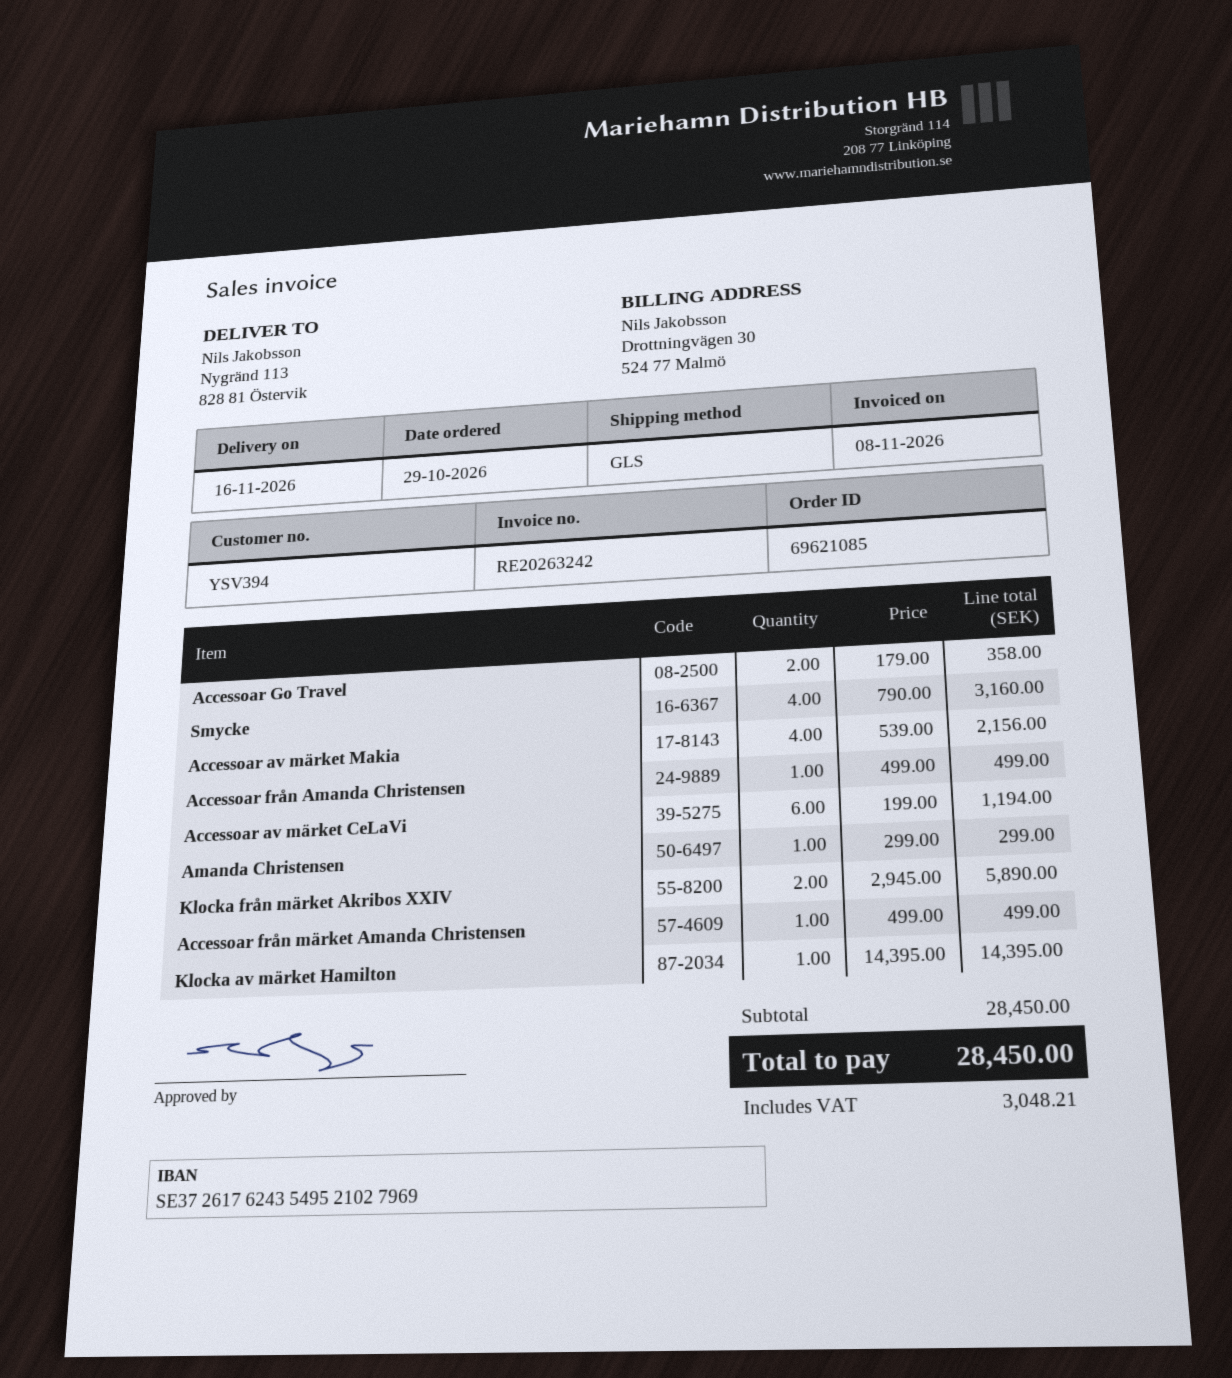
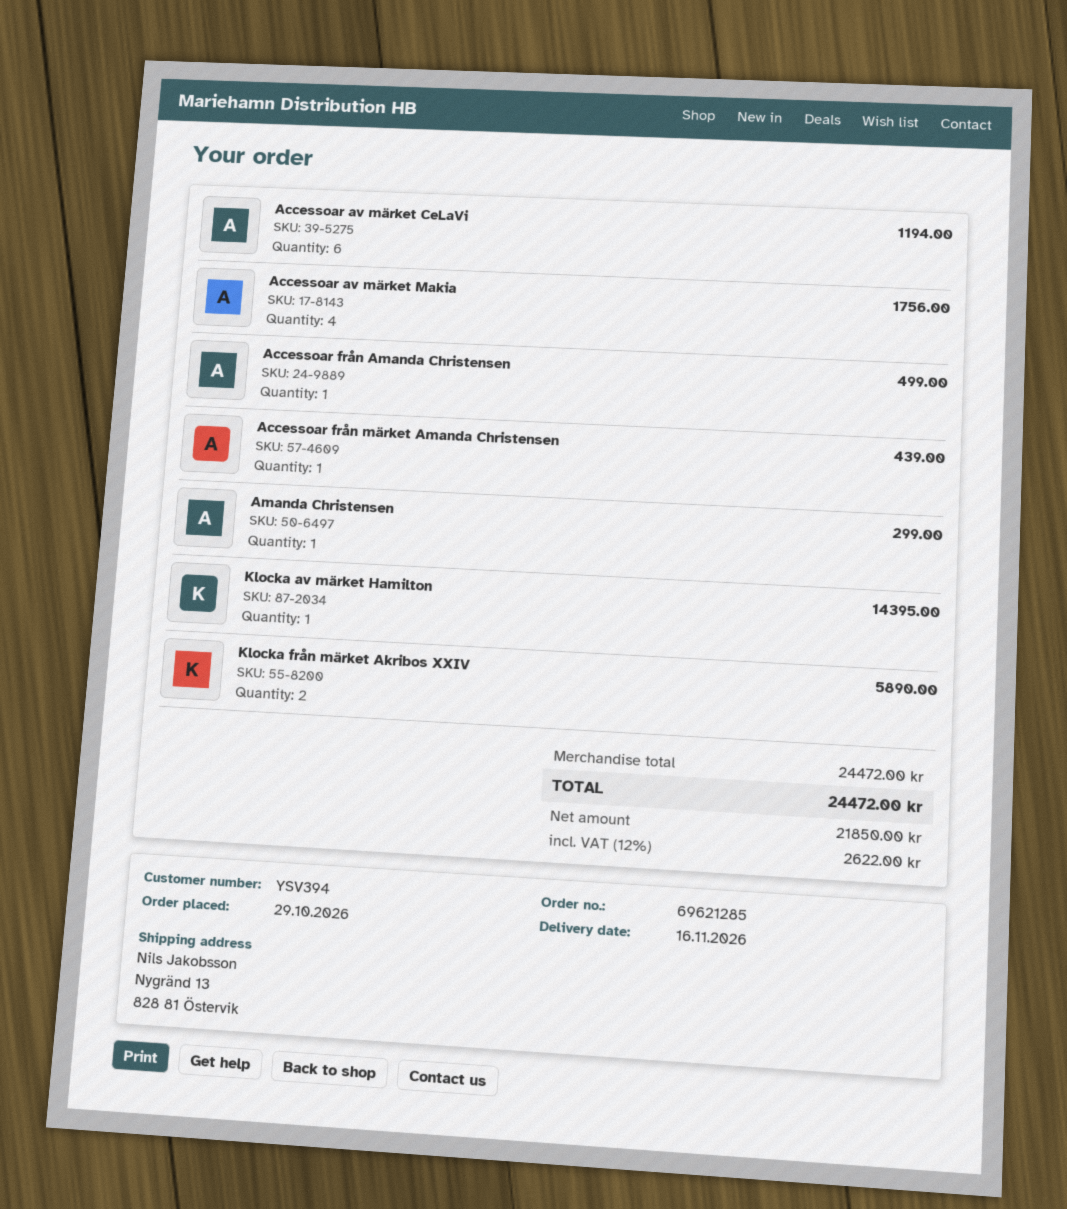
order number: 69621085 -> 69621285
ship to: Nygränd 113, 828 81 Östervik -> Nygränd 13, 828 81 Östervik
Accessoar Go Travel: 2 for 358.00 -> none
Smycke: 4 for 3160.00 -> none
Accessoar av märket Makia: 4 for 2156.00 -> 4 for 1756.00
Accessoar från märket Amanda Christensen: 1 for 499.00 -> 1 for 439.00
subtotal: 28450.00 -> 24472.00
tax: 3048.21 -> 2622.00
total: 28450.00 -> 24472.00

